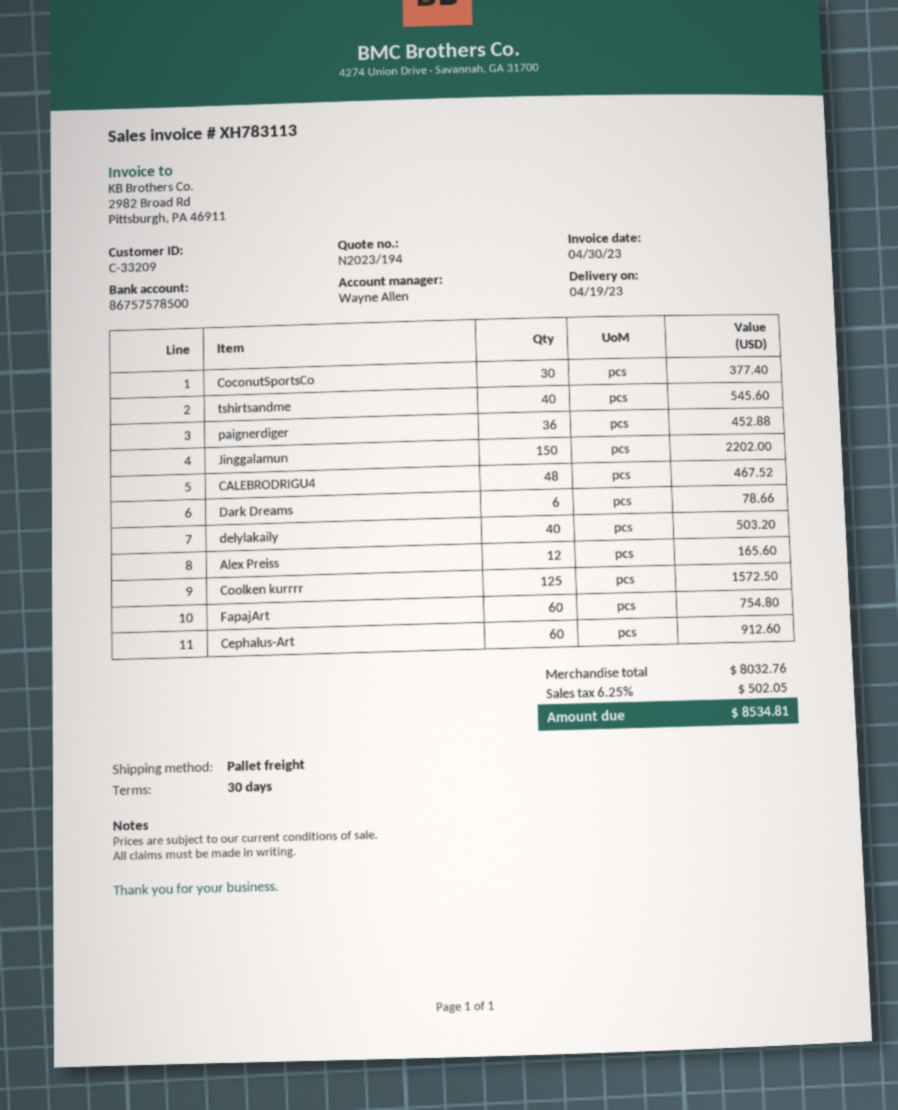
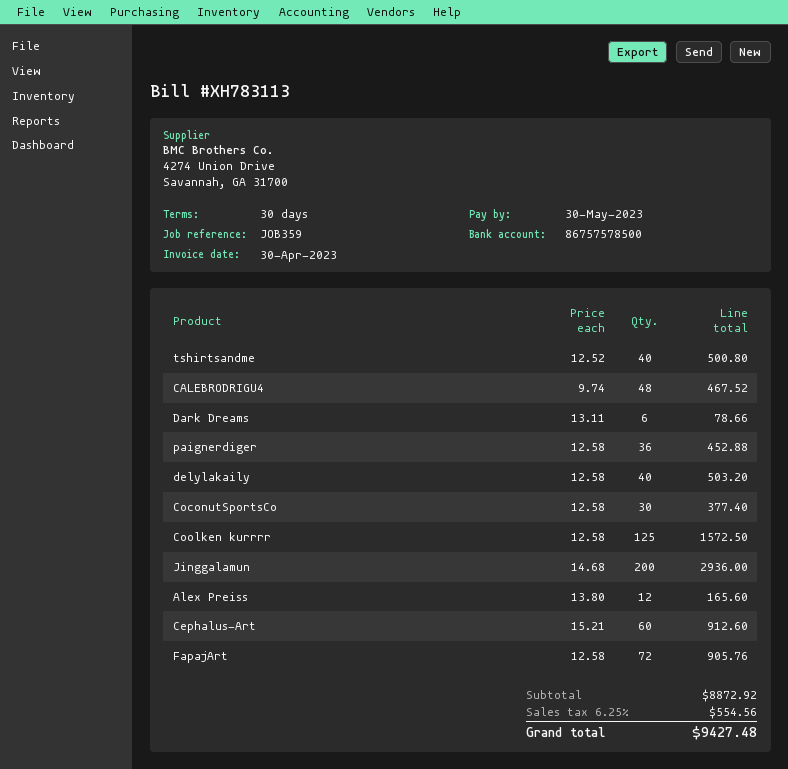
tshirtsandme: 40 for 545.60 -> 40 for 500.80
Jinggalamun: 150 for 2202.00 -> 200 for 2936.00
FapajArt: 60 for 754.80 -> 72 for 905.76
subtotal: 8032.76 -> 8872.92
tax: 6.25% = 502.05 -> 6.25% = 554.56
total: 8534.81 -> 9427.48

